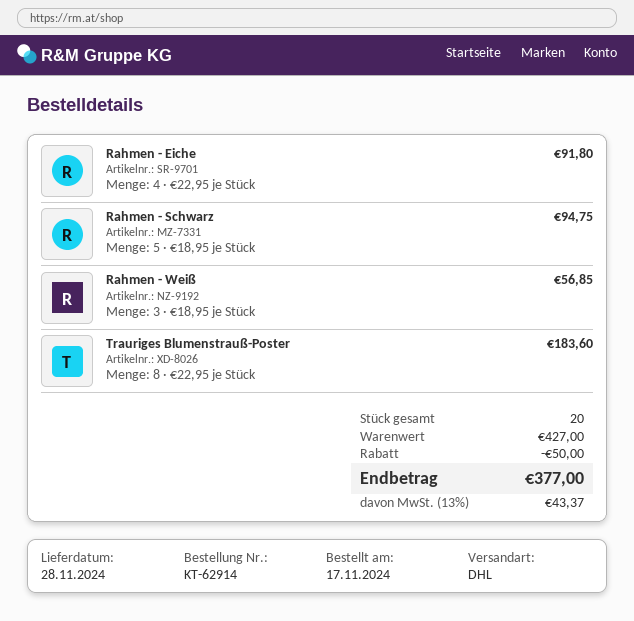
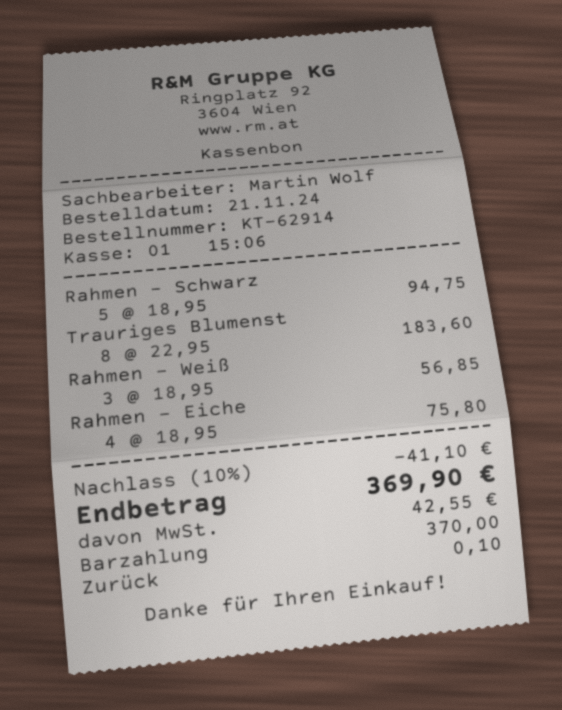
order date: 2024-11-17 -> 2024-11-21
Rahmen - Eiche: 4 x 22.95 = 91.80 -> 4 x 18.95 = 75.80
discount: 50.00 -> 41.10
tax: 43.37 -> 42.55
total: 377.00 -> 369.90

